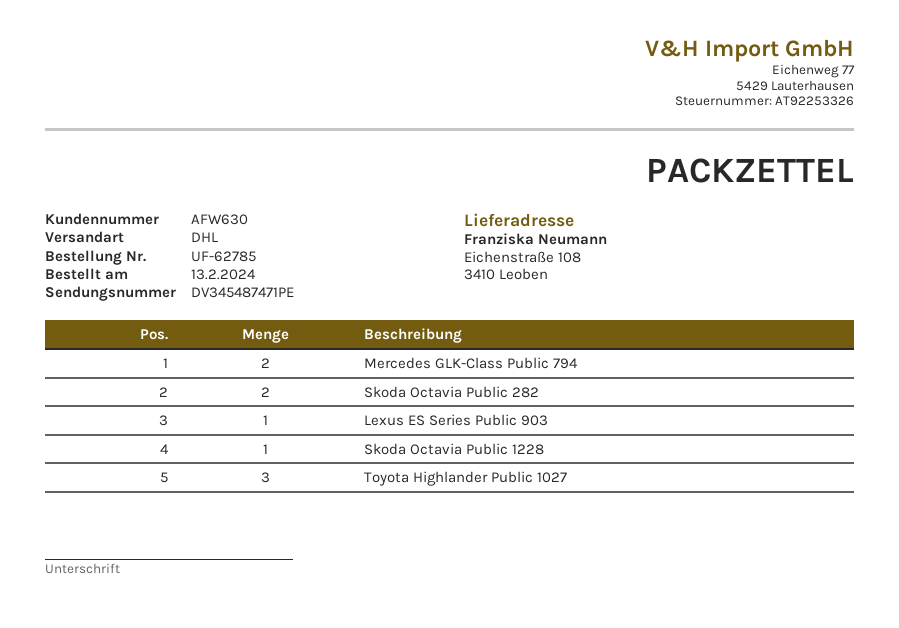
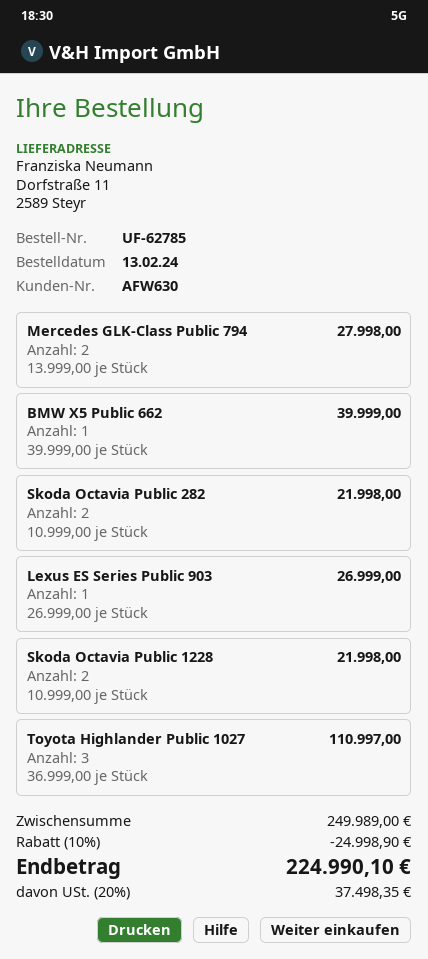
ship to: Eichenstraße 108, 3410 Leoben -> Dorfstraße 11, 2589 Steyr
Skoda Octavia Public 1228: 1 -> 2
BMW X5 Public 662: none -> 1

